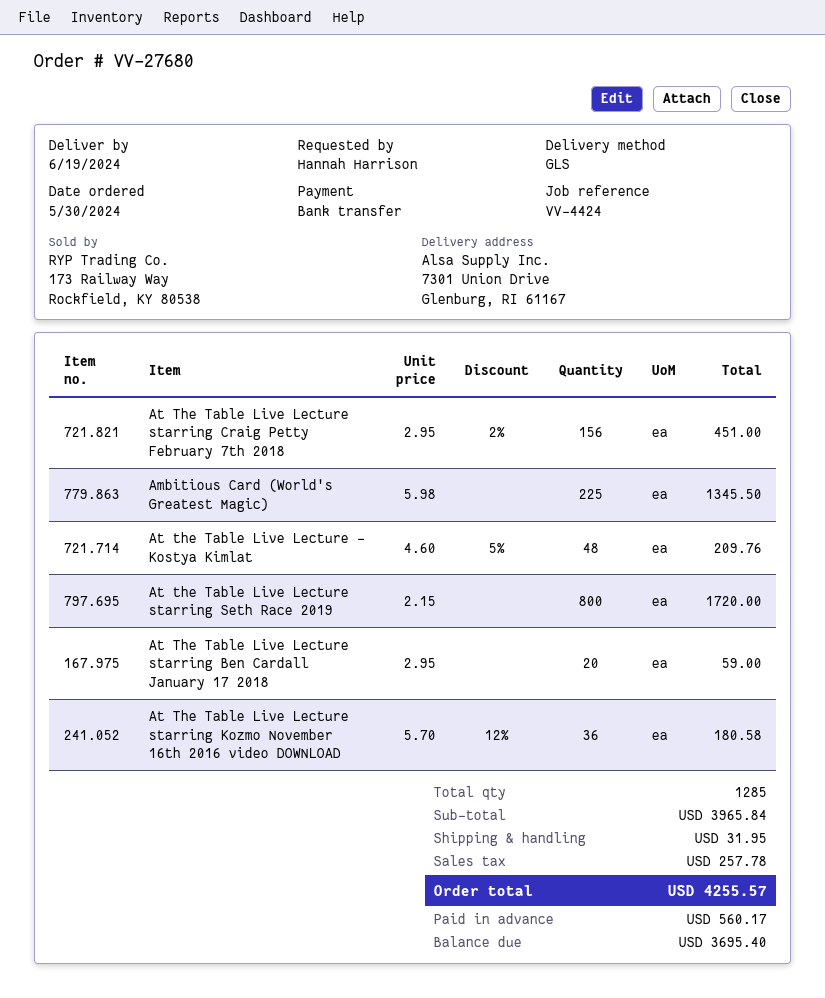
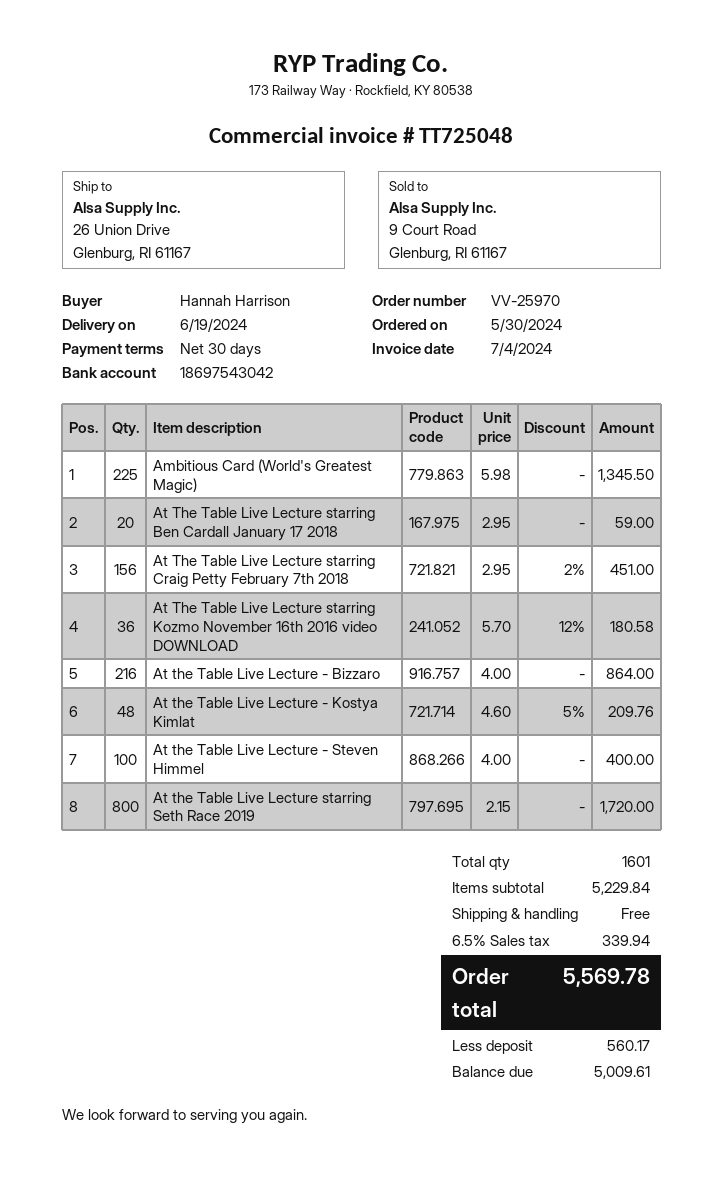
order number: VV-27680 -> VV-25970
ship to: 7301 Union Drive, Glenburg, RI 61167 -> 26 Union Drive, Glenburg, RI 61167
At the Table Live Lecture - Bizzaro: none -> 216 x 4.00 = 864.00
At the Table Live Lecture - Steven Himmel: none -> 100 x 4.00 = 400.00
total quantity: 1285 -> 1601
subtotal: 3965.84 -> 5229.84
shipping: 31.95 -> 0.00
tax: 257.78 -> 339.94
total: 4255.57 -> 5569.78
balance: 3695.40 -> 5009.61

